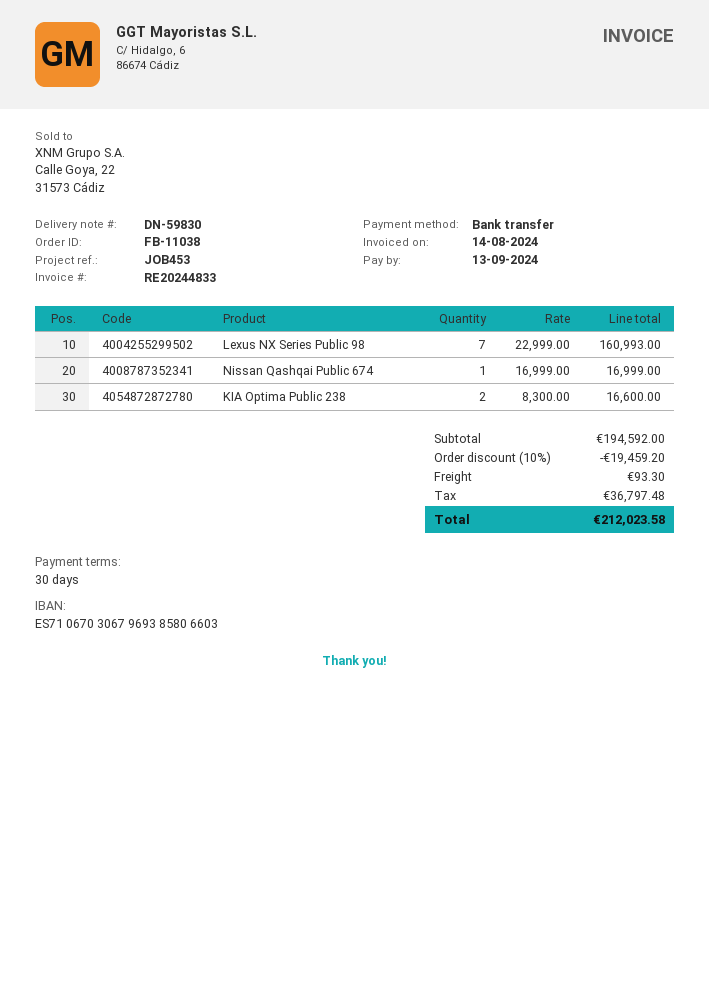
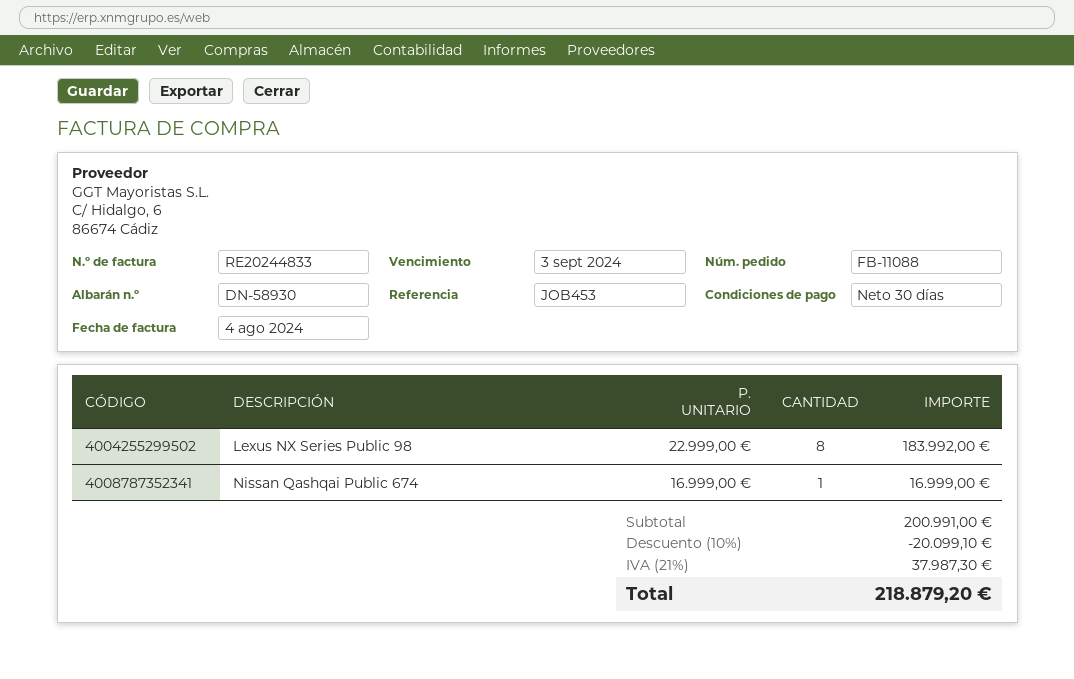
order number: FB-11038 -> FB-11088
delivery note number: DN-59830 -> DN-58930
invoice date: 2024-08-14 -> 2024-08-04
due date: 2024-09-13 -> 2024-09-03
Lexus NX Series Public 98: 7 x 22999.00 = 160993.00 -> 8 x 22999.00 = 183992.00
KIA Optima Public 238: 2 x 8300.00 = 16600.00 -> none
subtotal: 194592.00 -> 200991.00
discount: 10% = 19459.20 -> 10% = 20099.10
shipping: 93.30 -> none
tax: 36797.48 -> 37987.30
total: 212023.58 -> 218879.20

